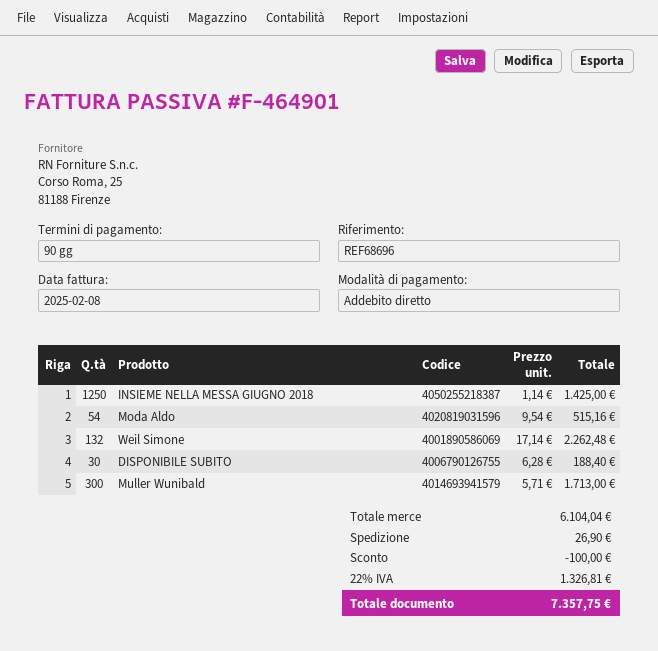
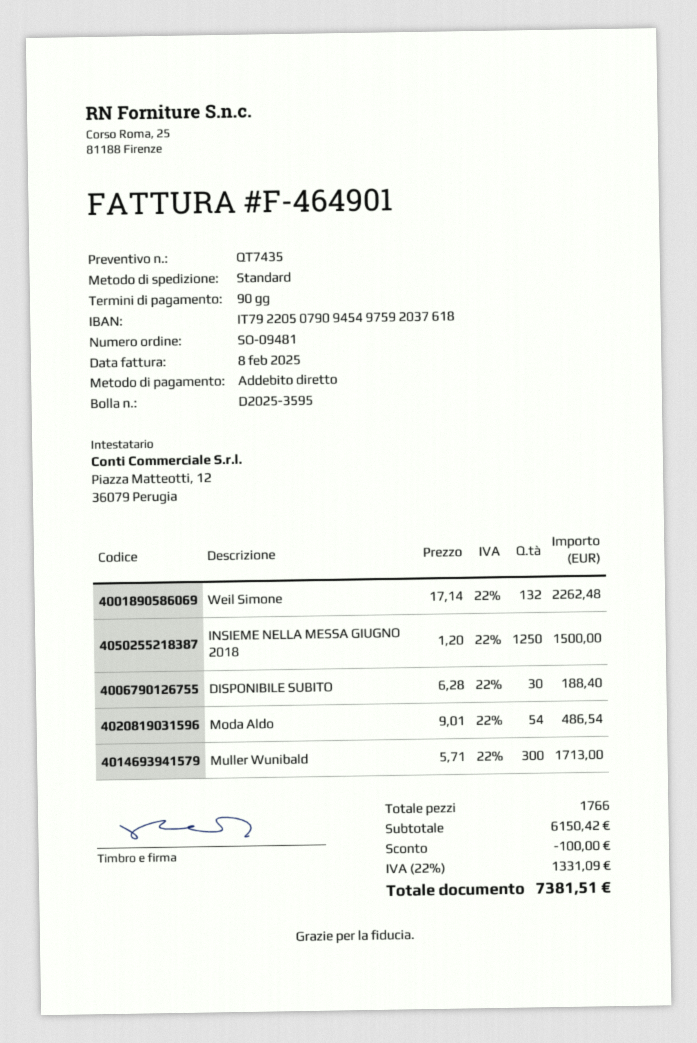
INSIEME NELLA MESSA GIUGNO 2018: 1250 x 1.14 = 1425.00 -> 1250 x 1.20 = 1500.00
Moda Aldo: 54 x 9.54 = 515.16 -> 54 x 9.01 = 486.54
subtotal: 6104.04 -> 6150.42
shipping: 26.90 -> none
tax: 22% = 1326.81 -> 22% = 1331.09
total: 7357.75 -> 7381.51

